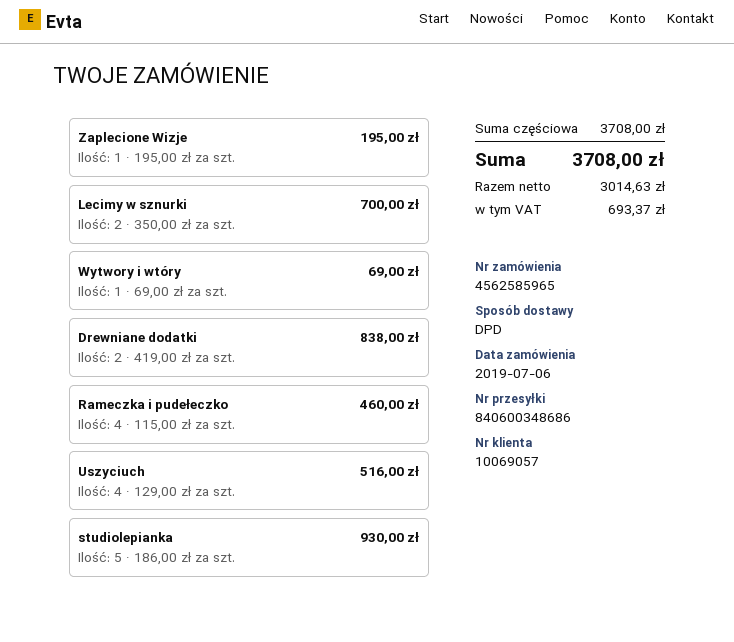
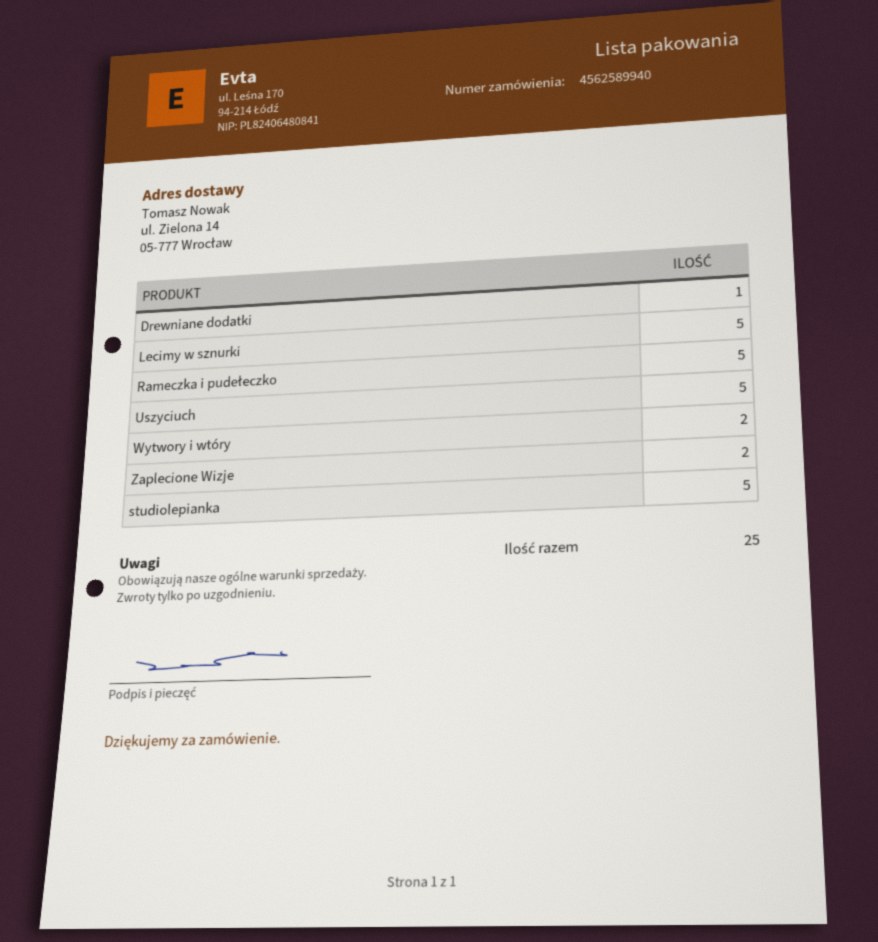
order number: 4562585965 -> 4562589940
Zaplecione Wizje: 1 -> 2
Lecimy w sznurki: 2 -> 5
Wytwory i wtóry: 1 -> 2
Drewniane dodatki: 2 -> 1
Rameczka i pudełeczko: 4 -> 5
Uszyciuch: 4 -> 5

